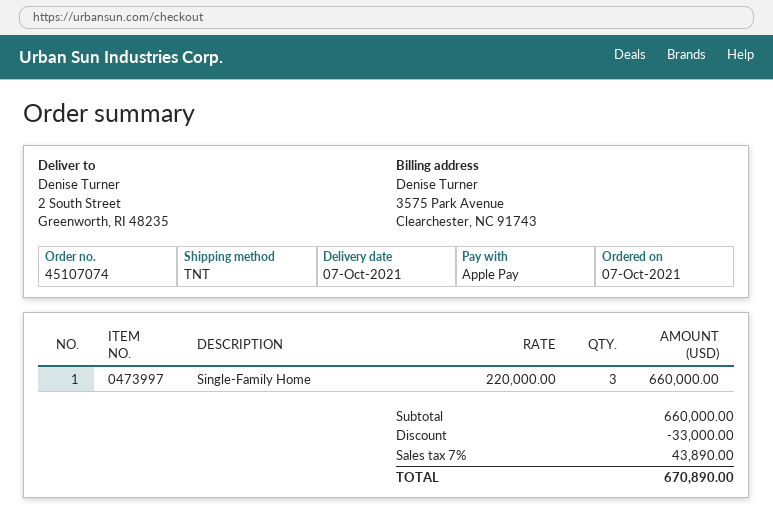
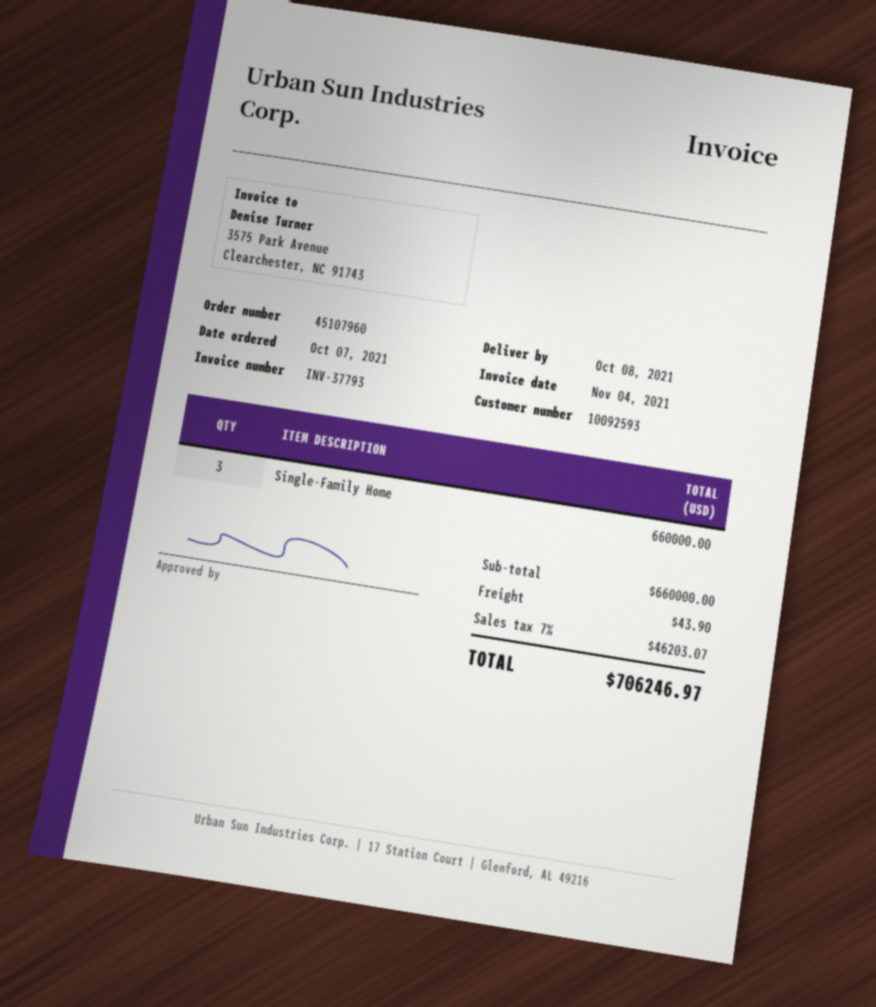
order number: 45107074 -> 45107960
delivery date: 2021-10-07 -> 2021-10-08
discount: 33000.00 -> none
shipping: none -> 43.90
tax: 7% = 43890.00 -> 7% = 46203.07
total: 670890.00 -> 706246.97

